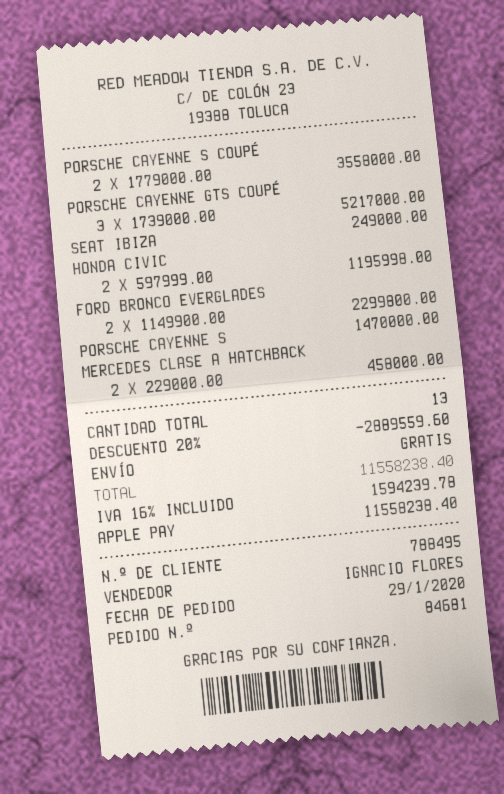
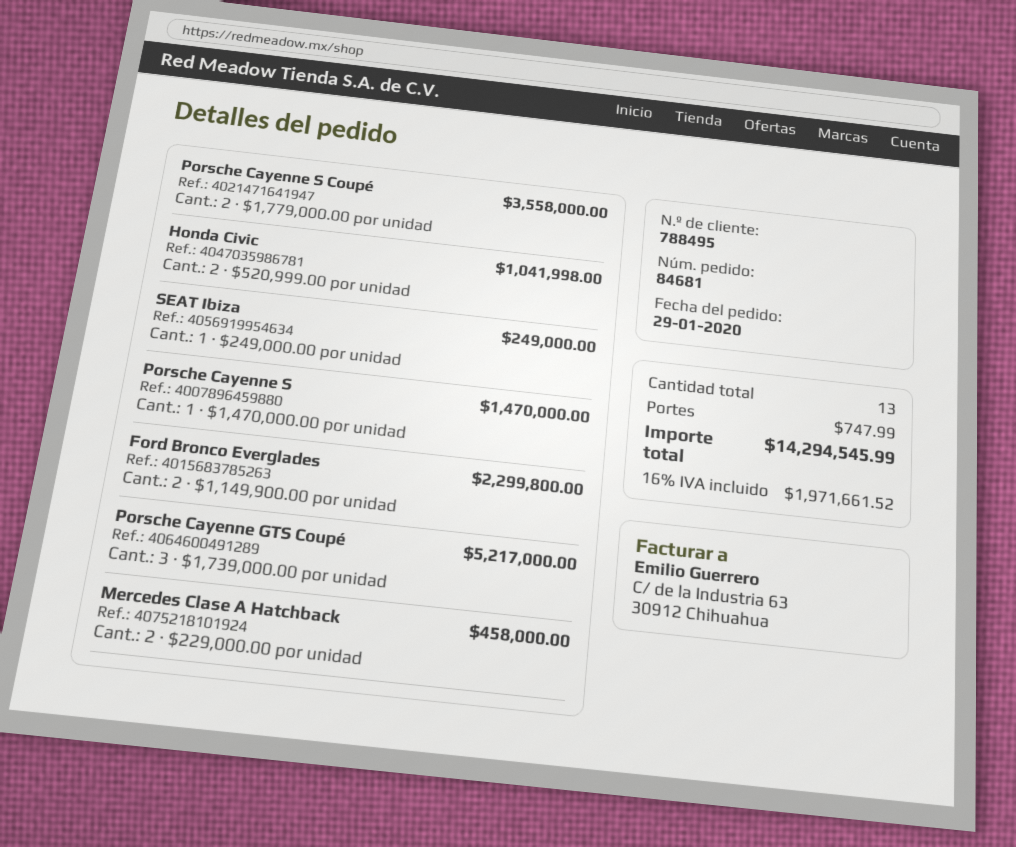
HONDA CIVIC: 2 x 597999.00 = 1195998.00 -> 2 x 520999.00 = 1041998.00
discount: 20% = 2889559.60 -> none
shipping: 0.00 -> 747.99
tax: 16% = 1594239.78 -> 16% = 1971661.52
total: 11558238.40 -> 14294545.99

